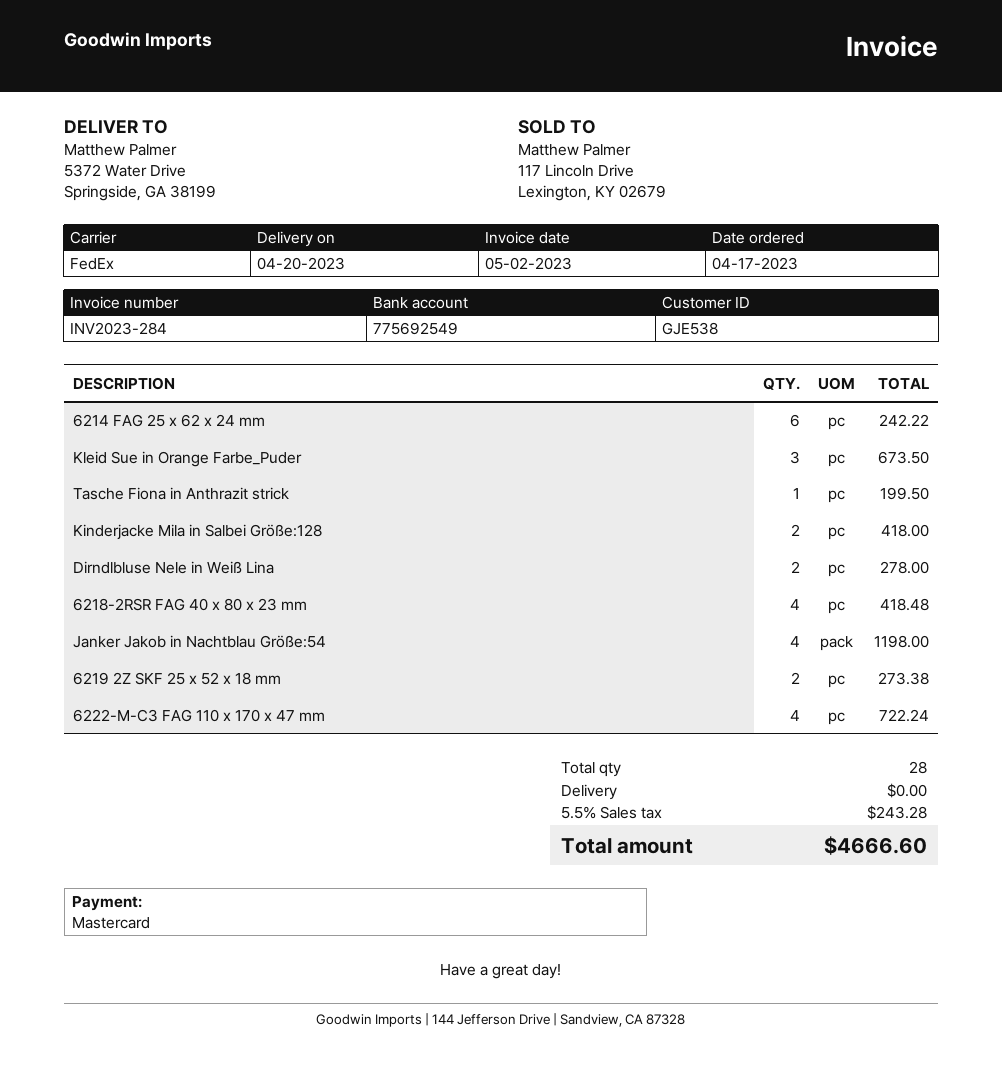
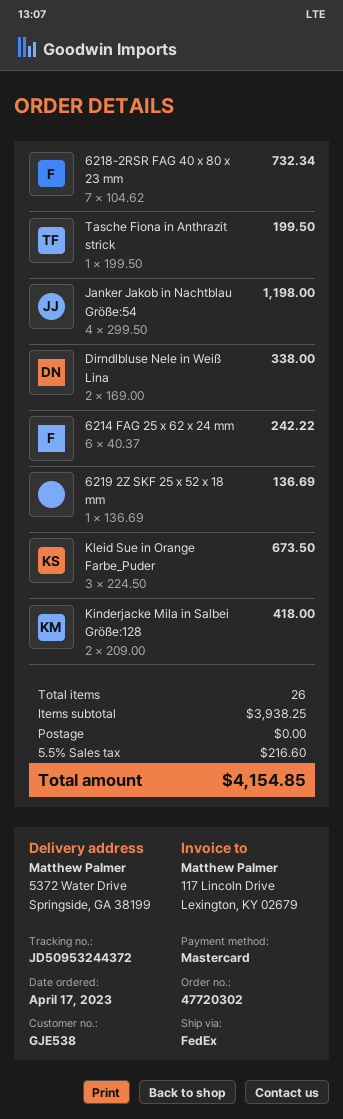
Dirndlbluse Nele in Weiß Lina: 2 for 278.00 -> 2 for 338.00
6218-2RSR FAG 40 x 80 x 23 mm: 4 for 418.48 -> 7 for 732.34
6219 2Z SKF 25 x 52 x 18 mm: 2 for 273.38 -> 1 for 136.69
6222-M-C3 FAG 110 x 170 x 47 mm: 4 for 722.24 -> none
total quantity: 28 -> 26
tax: 5.5% = 243.28 -> 5.5% = 216.60
total: 4666.60 -> 4154.85

